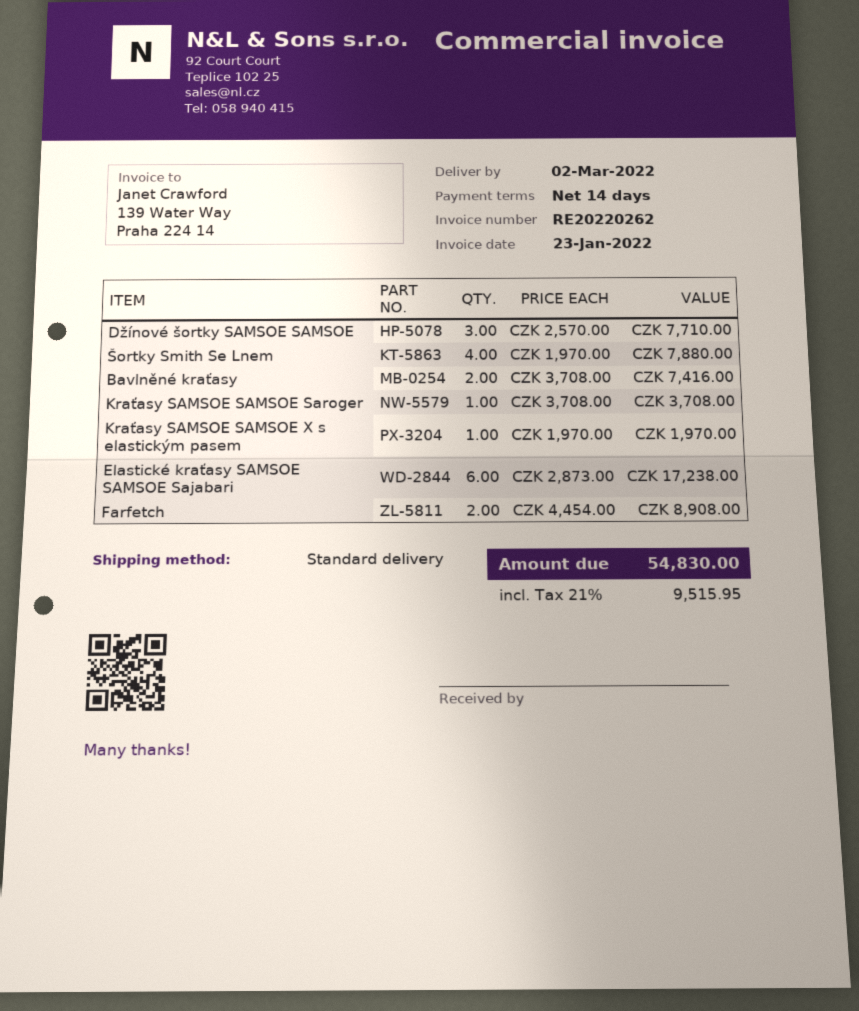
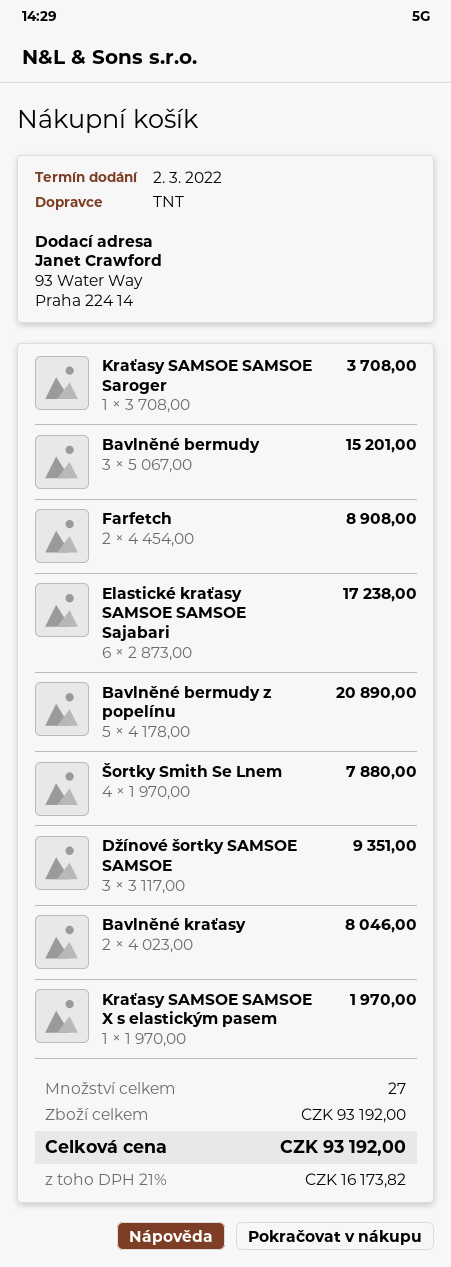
shipping method: standard -> TNT
Džínové šortky SAMSOE SAMSOE: 3 x 2570.00 = 7710.00 -> 3 x 3117.00 = 9351.00
Bavlněné kraťasy: 2 x 3708.00 = 7416.00 -> 2 x 4023.00 = 8046.00
Bavlněné bermudy: none -> 3 x 5067.00 = 15201.00
Bavlněné bermudy z popelínu: none -> 5 x 4178.00 = 20890.00
tax: 21% = 9515.95 -> 21% = 16173.82
total: 54830.00 -> 93192.00

